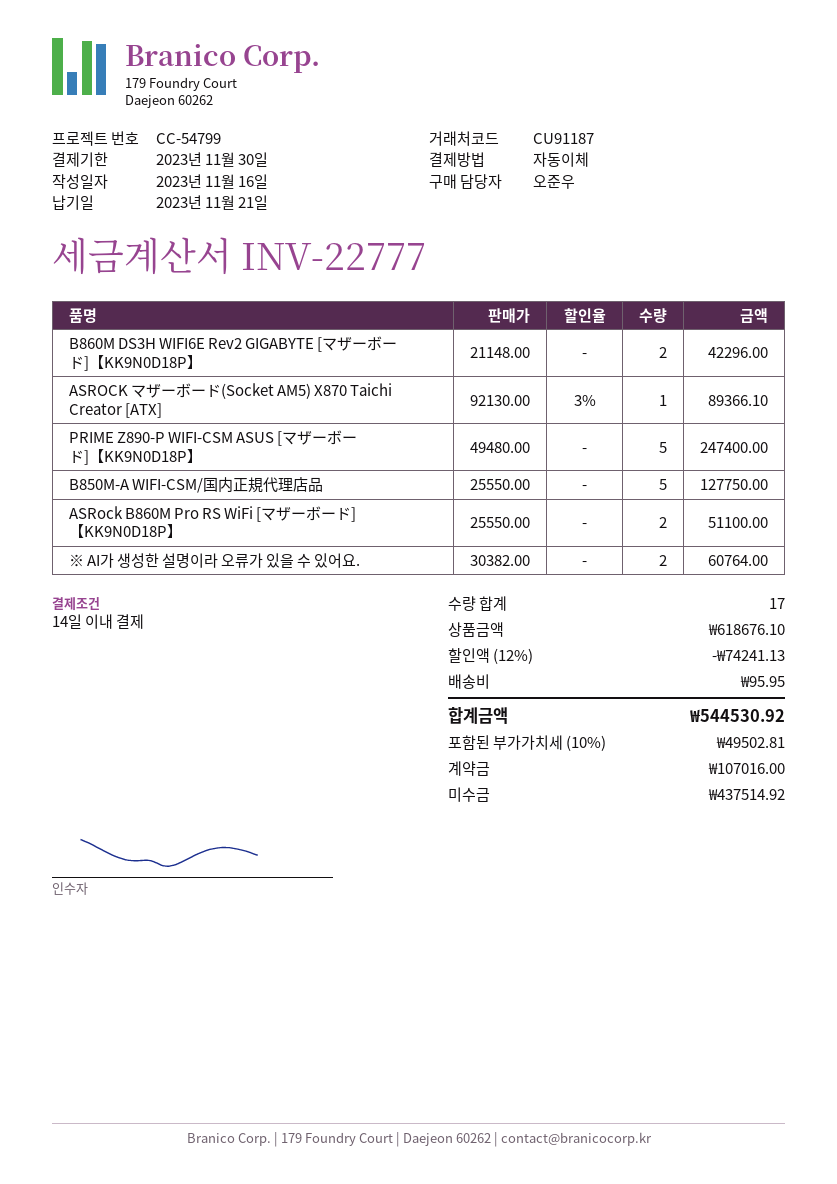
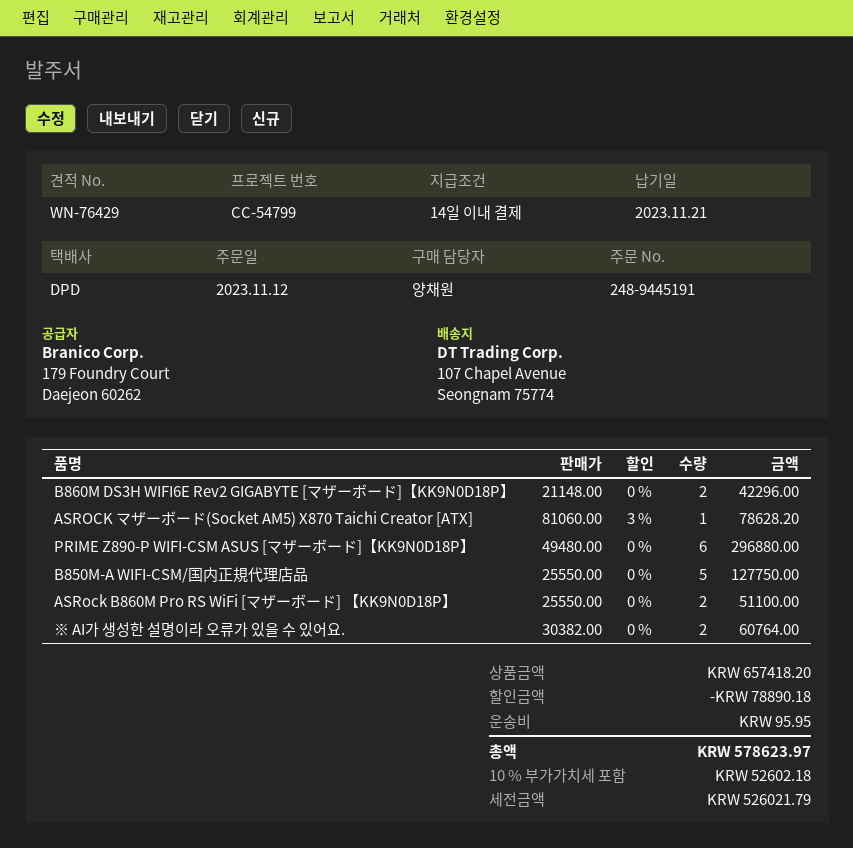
ordered by: 오준우 -> 양채원
ASROCK マザーボード(Socket AM5) X870 Taichi Creator [ATX]: 1 x 92130.00 - 3% = 89366.10 -> 1 x 81060.00 - 3% = 78628.20
PRIME Z890-P WIFI-CSM ASUS [マザーボード]【KK9N0D18P】: 5 x 49480.00 = 247400.00 -> 6 x 49480.00 = 296880.00
subtotal: 618676.10 -> 657418.20
discount: 74241.13 -> 78890.18
tax: 10% = 49502.81 -> 10% = 52602.18
total: 544530.92 -> 578623.97

